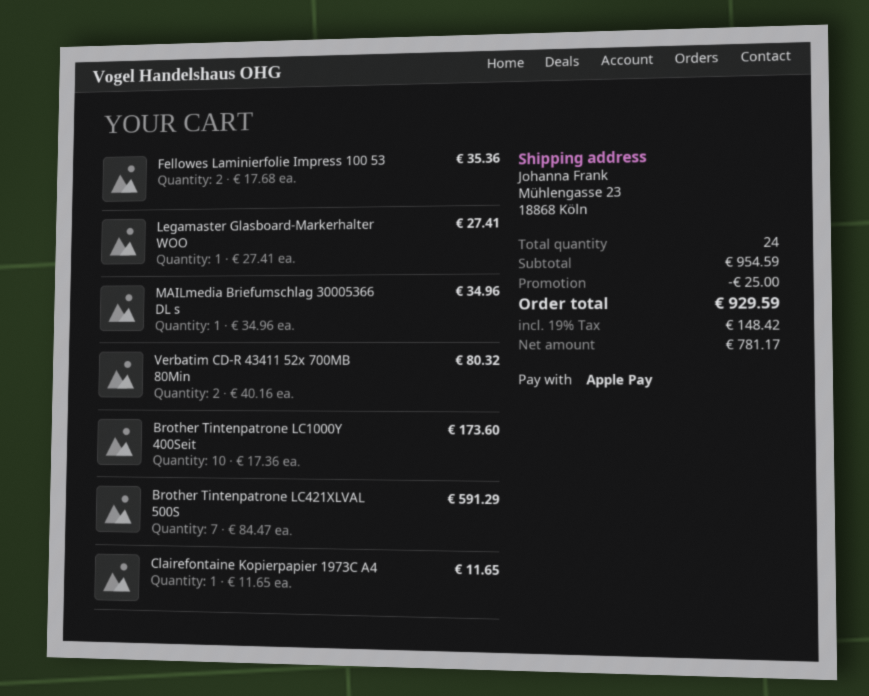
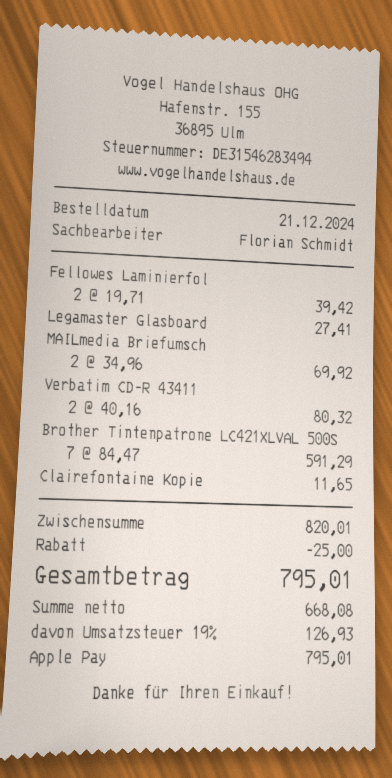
Fellowes Laminierfolie Impress 100 53: 2 x 17.68 = 35.36 -> 2 x 19.71 = 39.42
MAILmedia Briefumschlag 30005366 DL s: 1 x 34.96 = 34.96 -> 2 x 34.96 = 69.92
Brother Tintenpatrone LC1000Y 400Seit: 10 x 17.36 = 173.60 -> none
subtotal: 954.59 -> 820.01
net: 781.17 -> 668.08
tax: 19% = 148.42 -> 19% = 126.93
total: 929.59 -> 795.01

